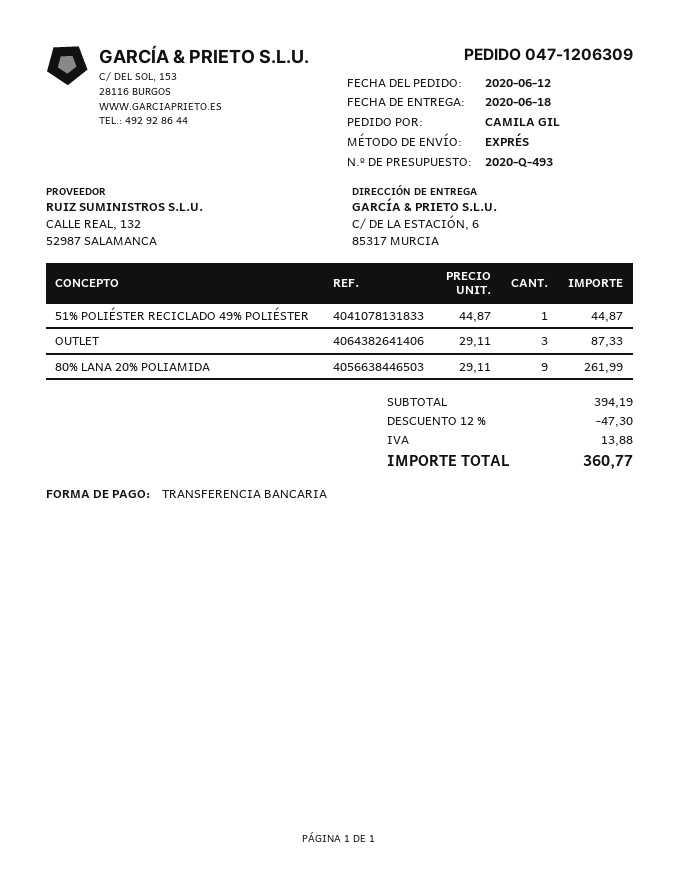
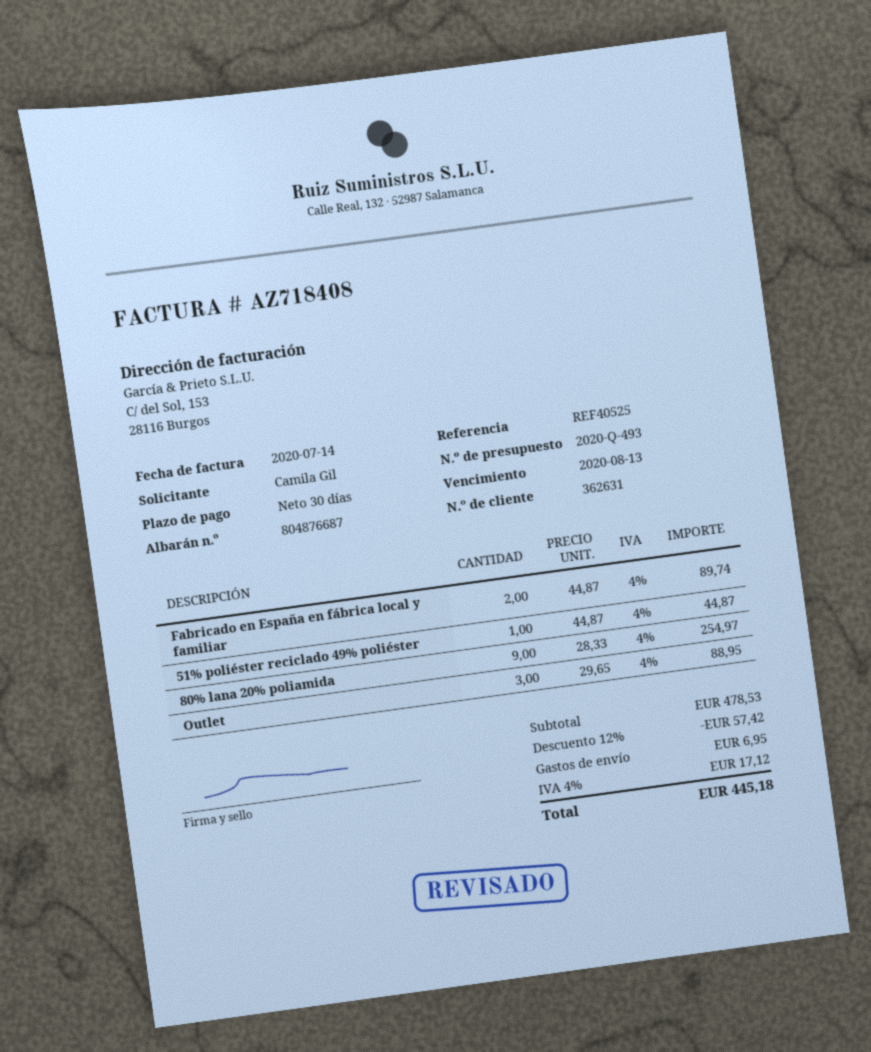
OUTLET: 3 x 29.11 = 87.33 -> 3 x 29.65 = 88.95
80% LANA 20% POLIAMIDA: 9 x 29.11 = 261.99 -> 9 x 28.33 = 254.97
Fabricado en España en fábrica local y familiar: none -> 2 x 44.87 = 89.74
subtotal: 394.19 -> 478.53
discount: 12% = 47.30 -> 12% = 57.42
shipping: none -> 6.95
tax: 13.88 -> 17.12
total: 360.77 -> 445.18

